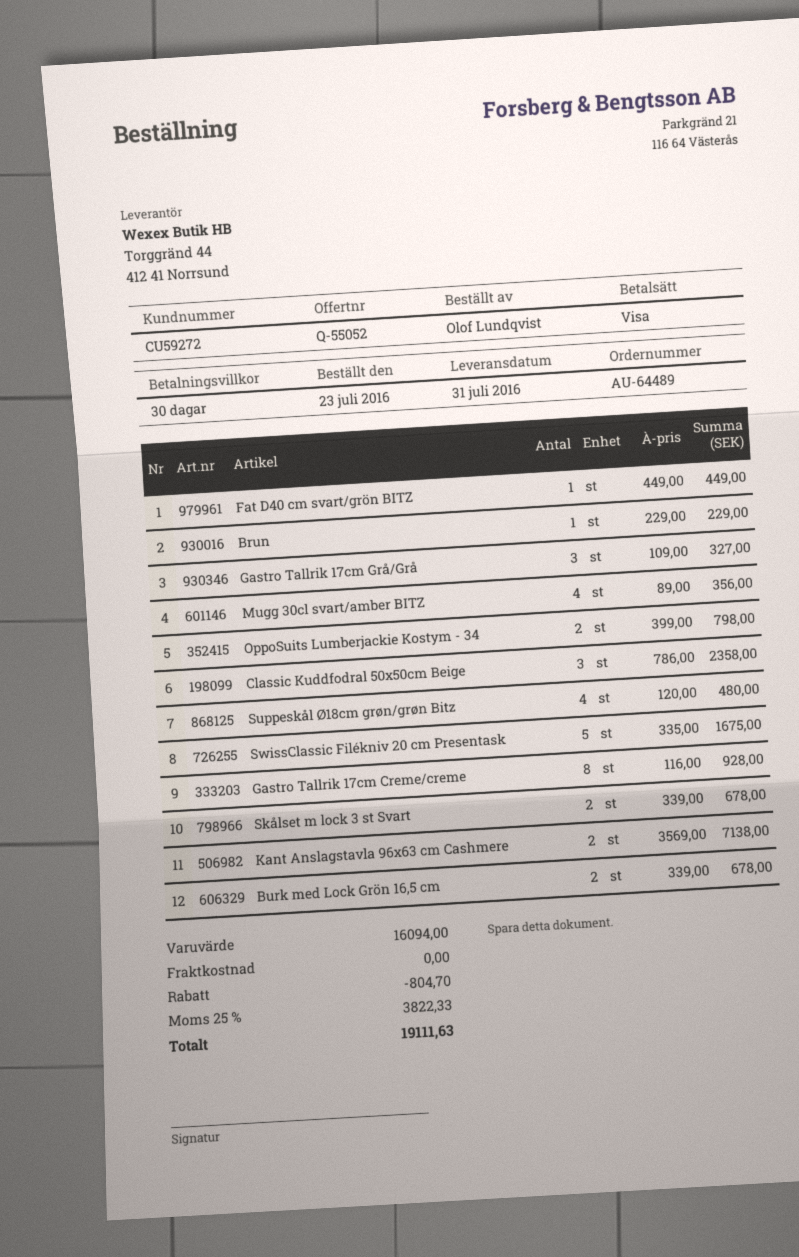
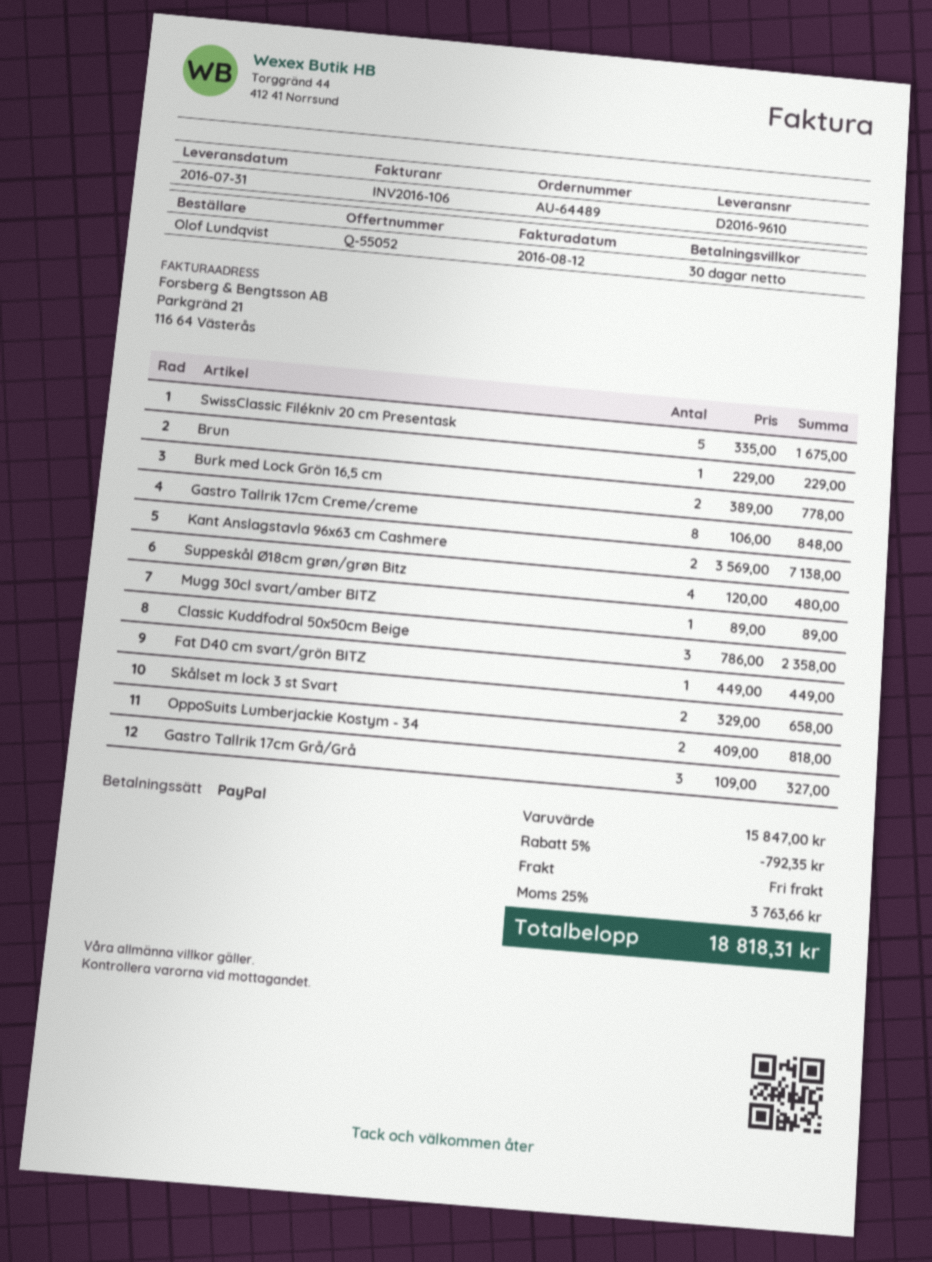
payment method: Visa -> PayPal
Mugg 30cl svart/amber BITZ: 4 x 89.00 = 356.00 -> 1 x 89.00 = 89.00
OppoSuits Lumberjackie Kostym - 34: 2 x 399.00 = 798.00 -> 2 x 409.00 = 818.00
Gastro Tallrik 17cm Creme/creme: 8 x 116.00 = 928.00 -> 8 x 106.00 = 848.00
Skålset m lock 3 st Svart: 2 x 339.00 = 678.00 -> 2 x 329.00 = 658.00
Burk med Lock Grön 16,5 cm: 2 x 339.00 = 678.00 -> 2 x 389.00 = 778.00
subtotal: 16094.00 -> 15847.00
discount: 804.70 -> 792.35
tax: 25% = 3822.33 -> 25% = 3763.66
total: 19111.63 -> 18818.31

